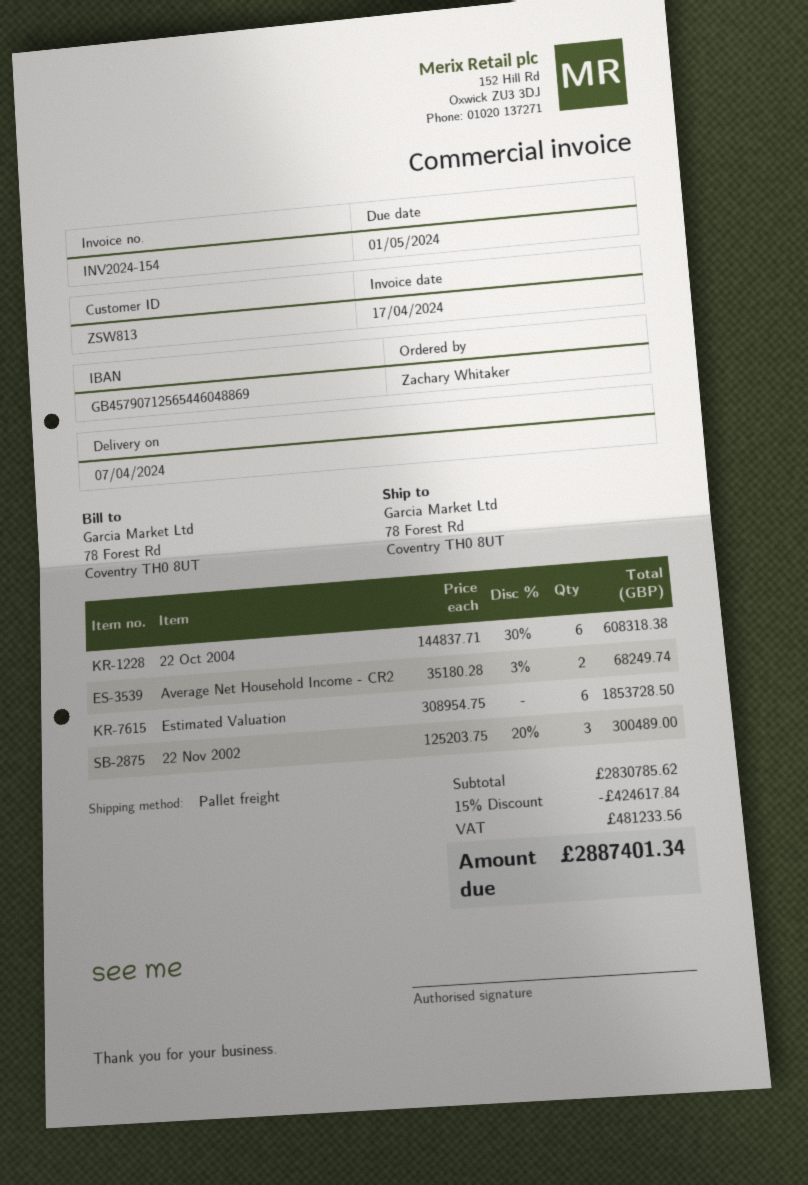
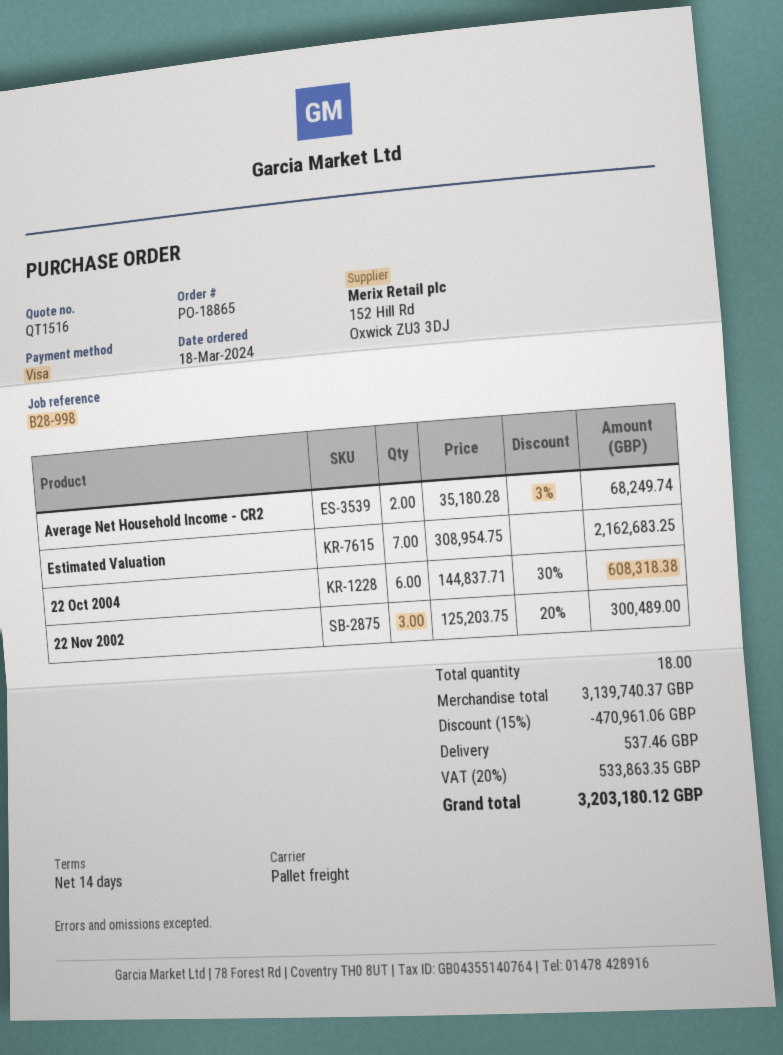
Estimated Valuation: 6 x 308954.75 = 1853728.50 -> 7 x 308954.75 = 2162683.25
subtotal: 2830785.62 -> 3139740.37
discount: 15% = 424617.84 -> 15% = 470961.06
shipping: none -> 537.46
tax: 481233.56 -> 533863.35
total: 2887401.34 -> 3203180.12

